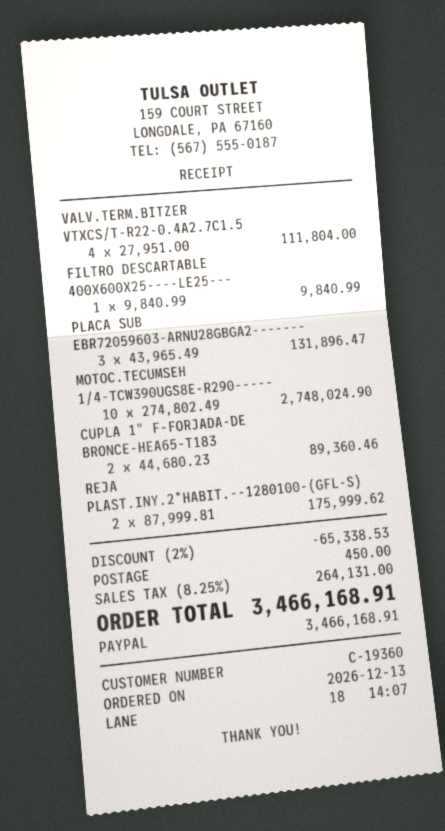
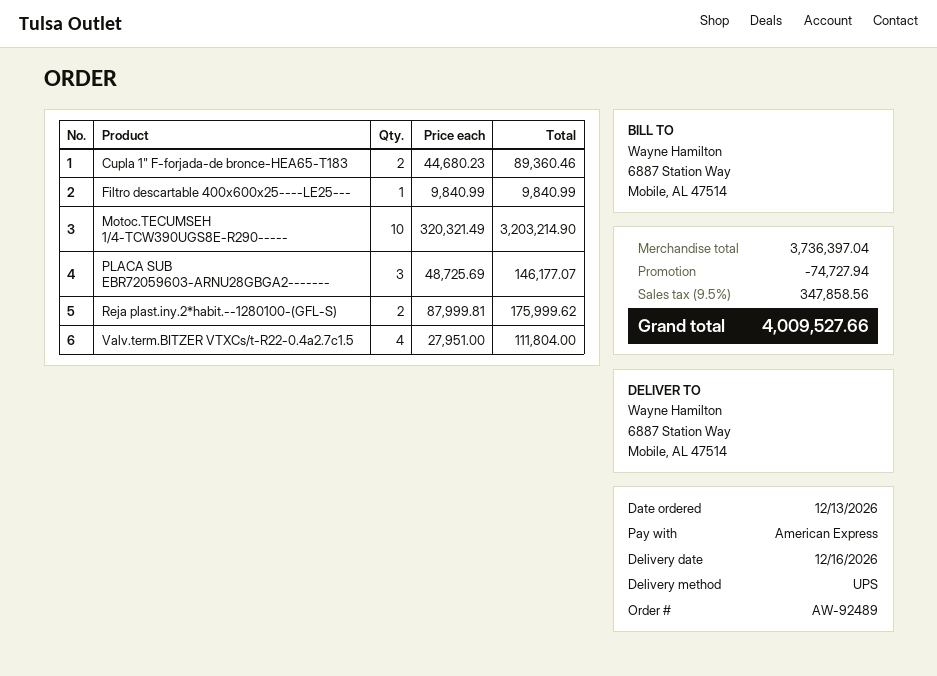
payment method: PayPal -> American Express
PLACA SUB EBR72059603-ARNU28GBGA2-------: 3 x 43965.49 = 131896.47 -> 3 x 48725.69 = 146177.07
MOTOC.TECUMSEH 1/4-TCW390UGS8E-R290-----: 10 x 274802.49 = 2748024.90 -> 10 x 320321.49 = 3203214.90
discount: 65338.53 -> 74727.94
shipping: 450.00 -> none
tax: 8.25% = 264131.00 -> 9.5% = 347858.56
total: 3466168.91 -> 4009527.66

